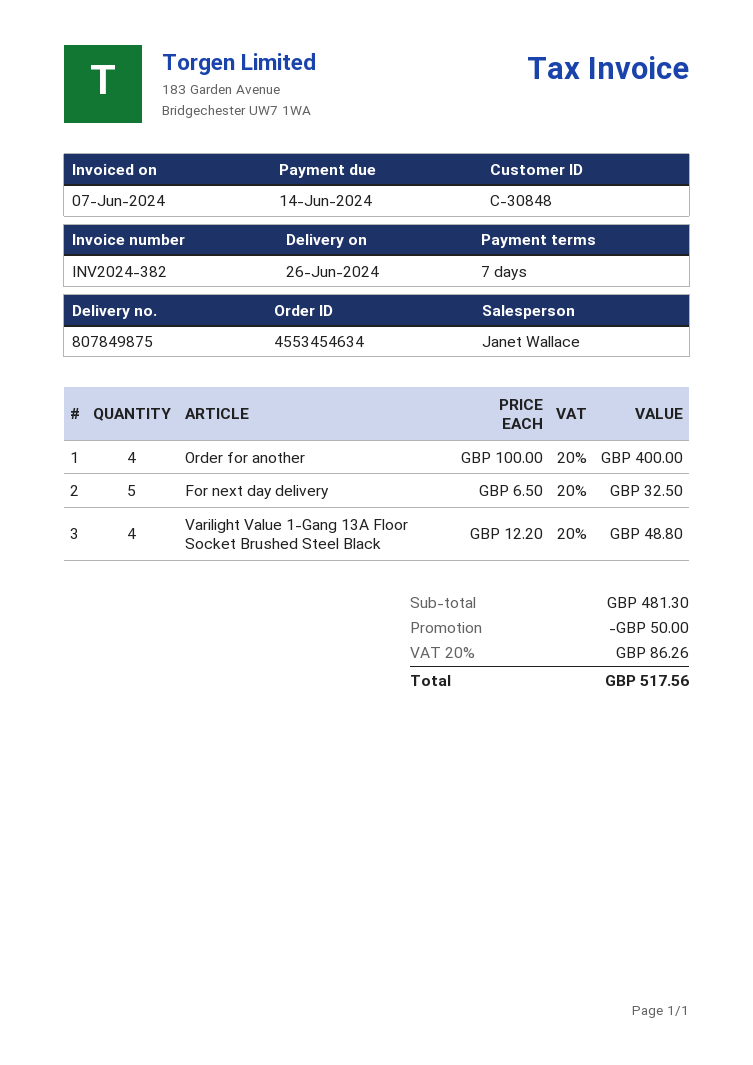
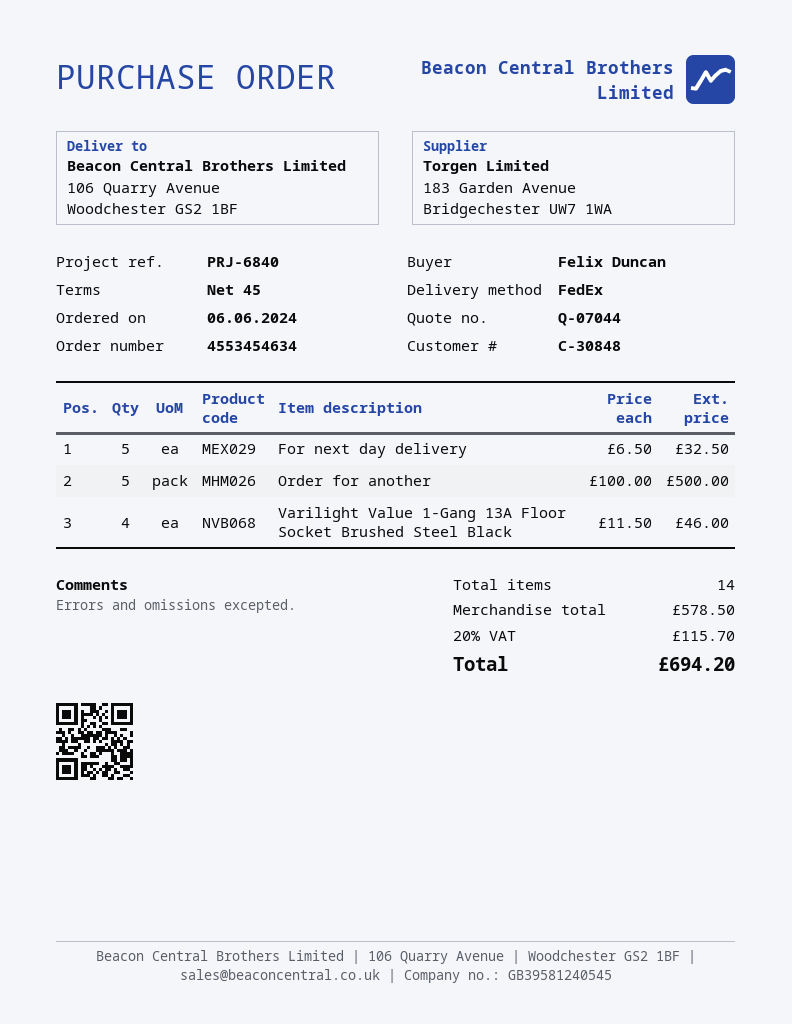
payment terms: 7 days -> 45 days
Order for another: 4 x 100.00 = 400.00 -> 5 x 100.00 = 500.00
Varilight Value 1-Gang 13A Floor Socket Brushed Steel Black: 4 x 12.20 = 48.80 -> 4 x 11.50 = 46.00
subtotal: 481.30 -> 578.50
discount: 50.00 -> none
tax: 20% = 86.26 -> 20% = 115.70
total: 517.56 -> 694.20

